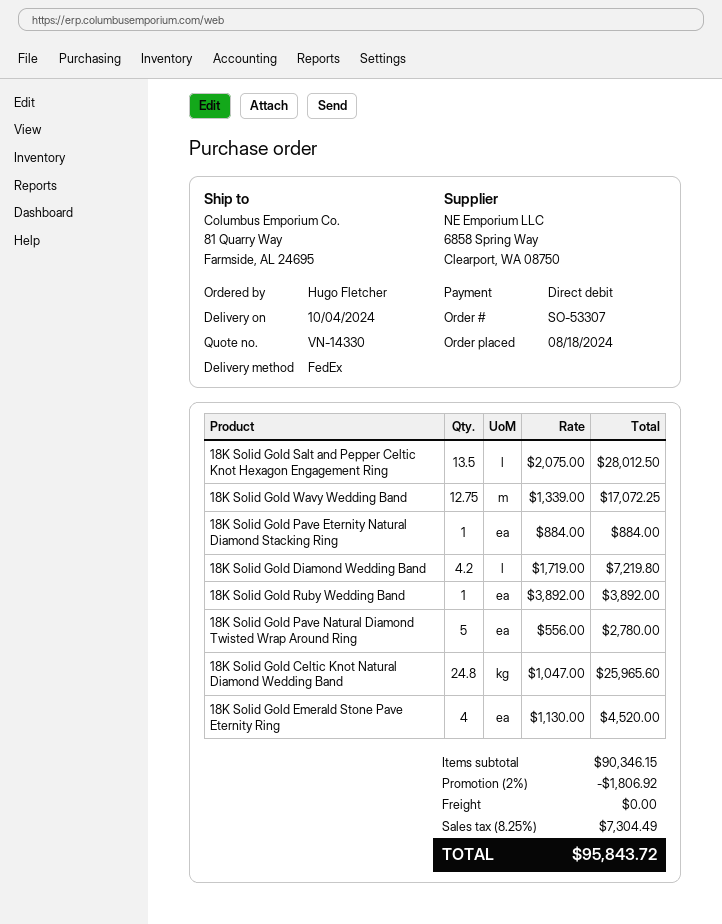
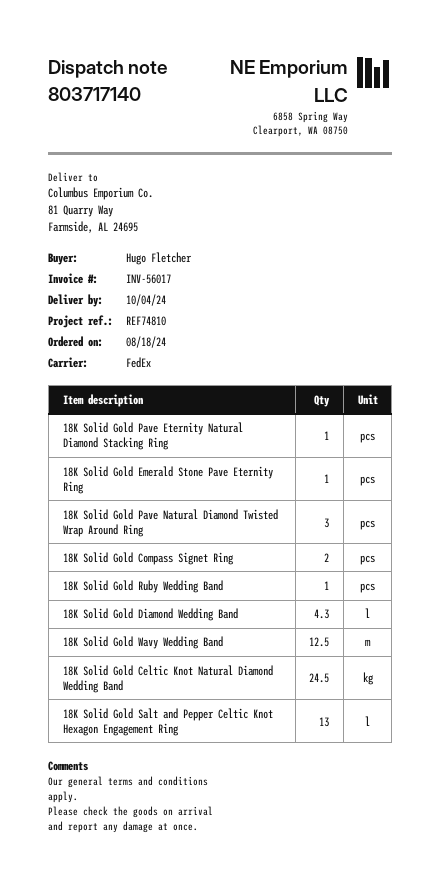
18K Solid Gold Salt and Pepper Celtic Knot Hexagon Engagement Ring: 13.5 -> 13
18K Solid Gold Wavy Wedding Band: 12.75 -> 12.5
18K Solid Gold Diamond Wedding Band: 4.2 -> 4.3
18K Solid Gold Pave Natural Diamond Twisted Wrap Around Ring: 5 -> 3
18K Solid Gold Celtic Knot Natural Diamond Wedding Band: 24.8 -> 24.5
18K Solid Gold Emerald Stone Pave Eternity Ring: 4 -> 1
18K Solid Gold Compass Signet Ring: none -> 2

